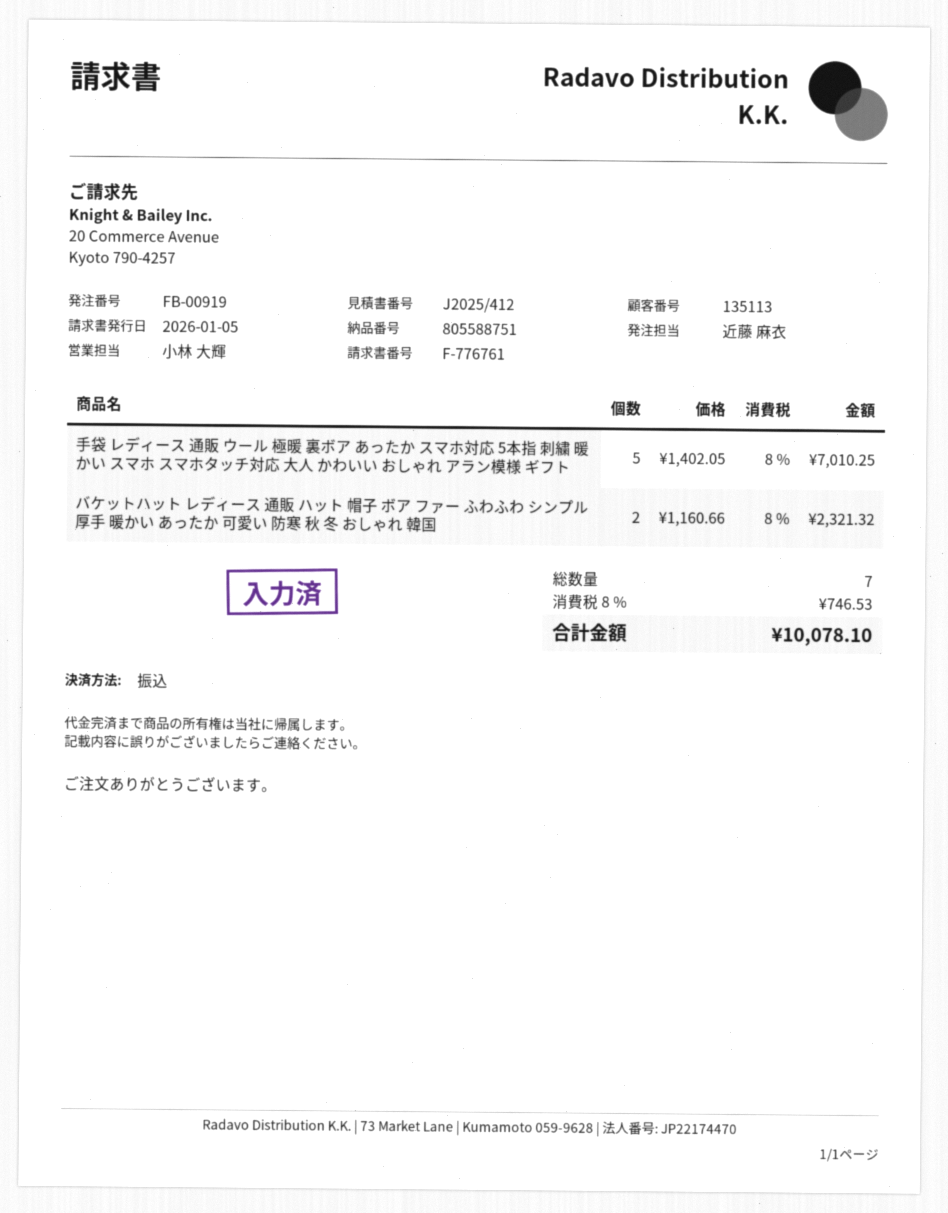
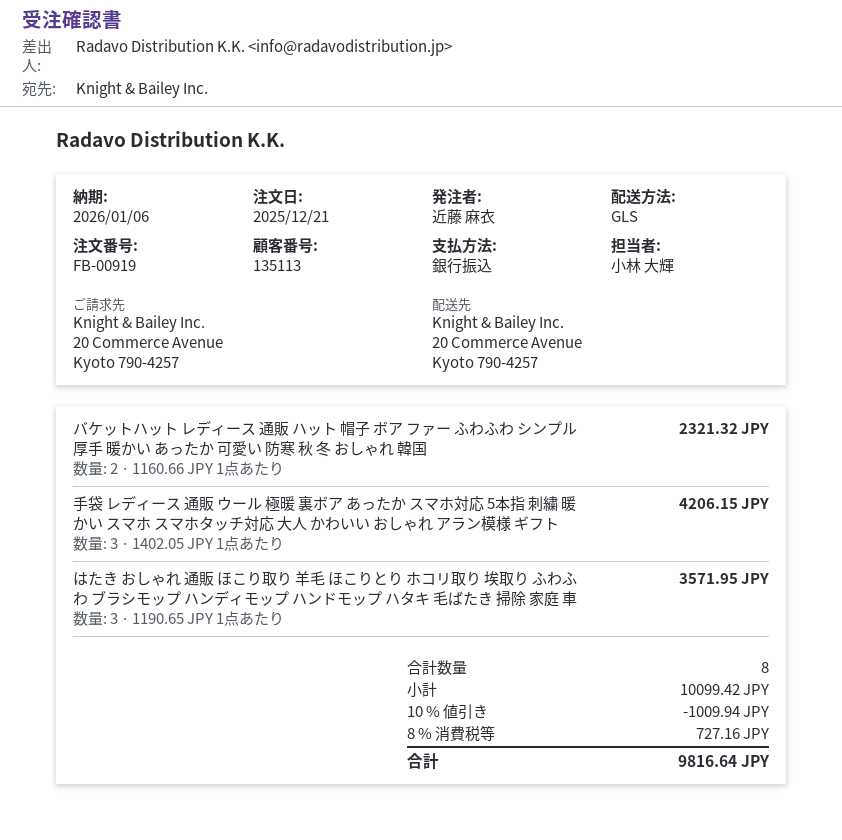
手袋 レディース 通販 ウール 極暖 裏ボア あったか スマホ対応 5本指 刺繍 暖かい スマホ スマホタッチ対応 大人 かわいい おしゃれ アラン模様 ギフト: 5 x 1402.05 = 7010.25 -> 3 x 1402.05 = 4206.15
はたき おしゃれ 通販 ほこり取り 羊毛 ほこりとり ホコリ取り 埃取り ふわふわ ブラシモップ ハンディモップ ハンドモップ ハタキ 毛ばたき 掃除 家庭 車: none -> 3 x 1190.65 = 3571.95
total quantity: 7 -> 8
discount: none -> 10% = 1009.94
tax: 8% = 746.53 -> 8% = 727.16
total: 10078.10 -> 9816.64

